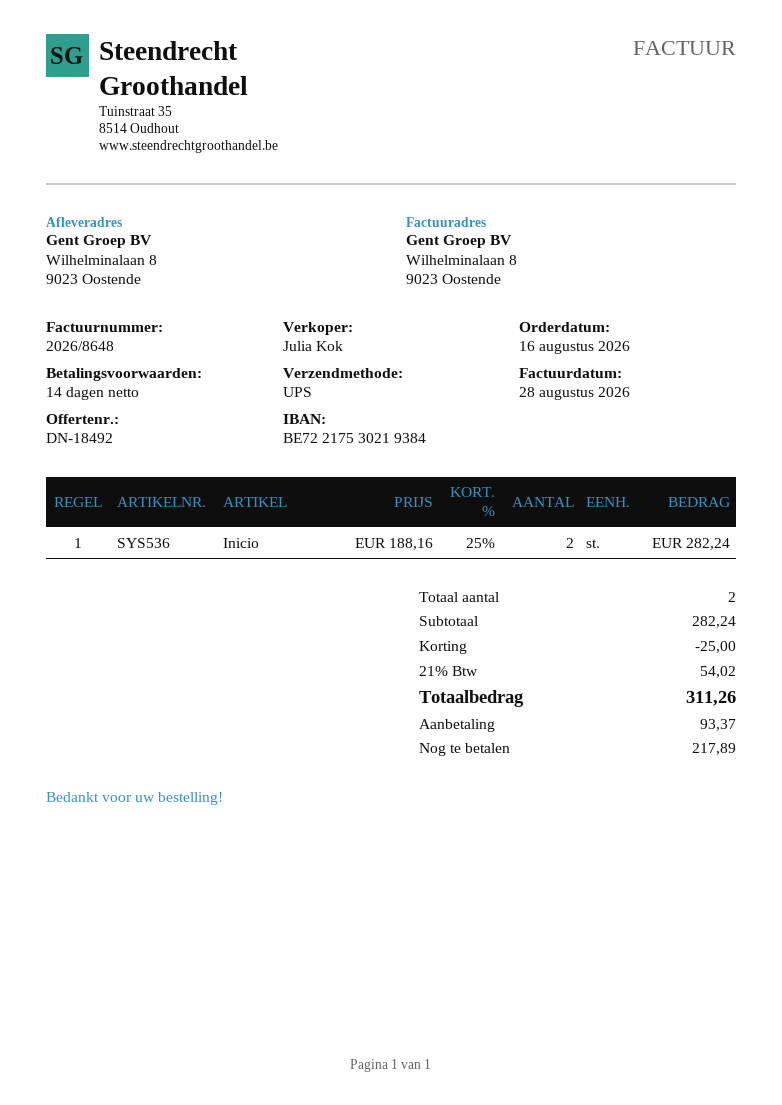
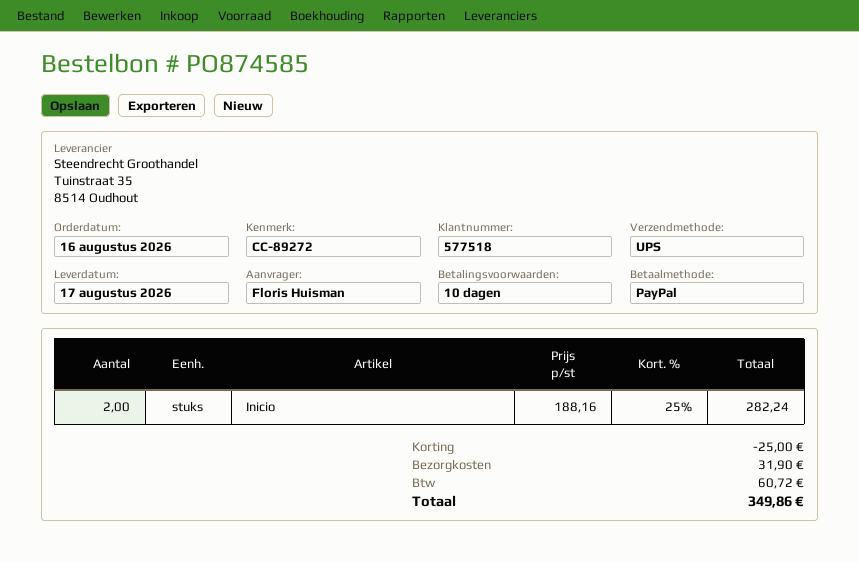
payment terms: 14 days -> 10 days
shipping: none -> 31.90
tax: 54.02 -> 60.72
total: 311.26 -> 349.86

